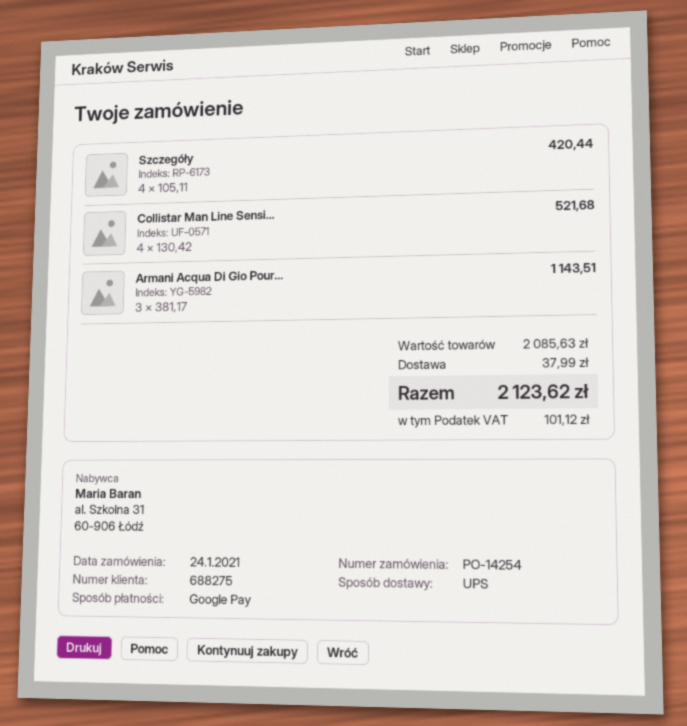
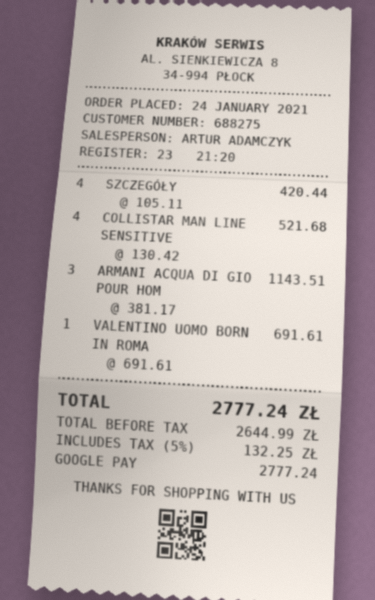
VALENTINO UOMO BORN IN ROMA: none -> 1 x 691.61 = 691.61
shipping: 37.99 -> none
tax: 101.12 -> 132.25
total: 2123.62 -> 2777.24

